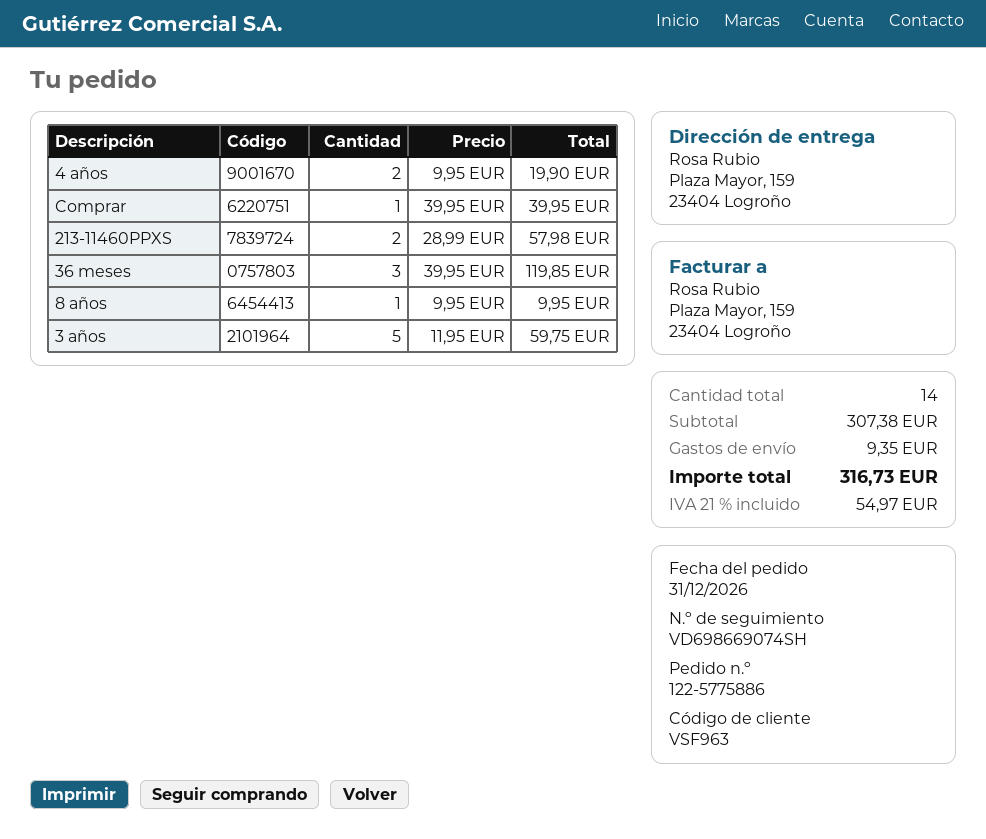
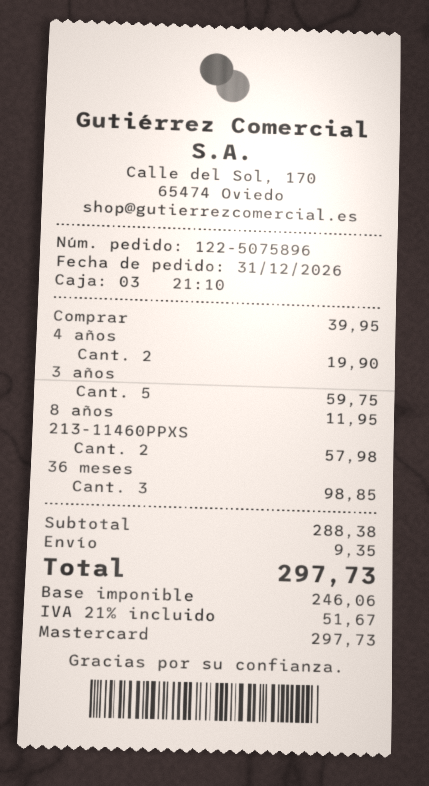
order number: 122-5775886 -> 122-5075896
36 meses: 3 for 119.85 -> 3 for 98.85
8 años: 1 for 9.95 -> 1 for 11.95
subtotal: 307.38 -> 288.38
tax: 21% = 54.97 -> 21% = 51.67
total: 316.73 -> 297.73

